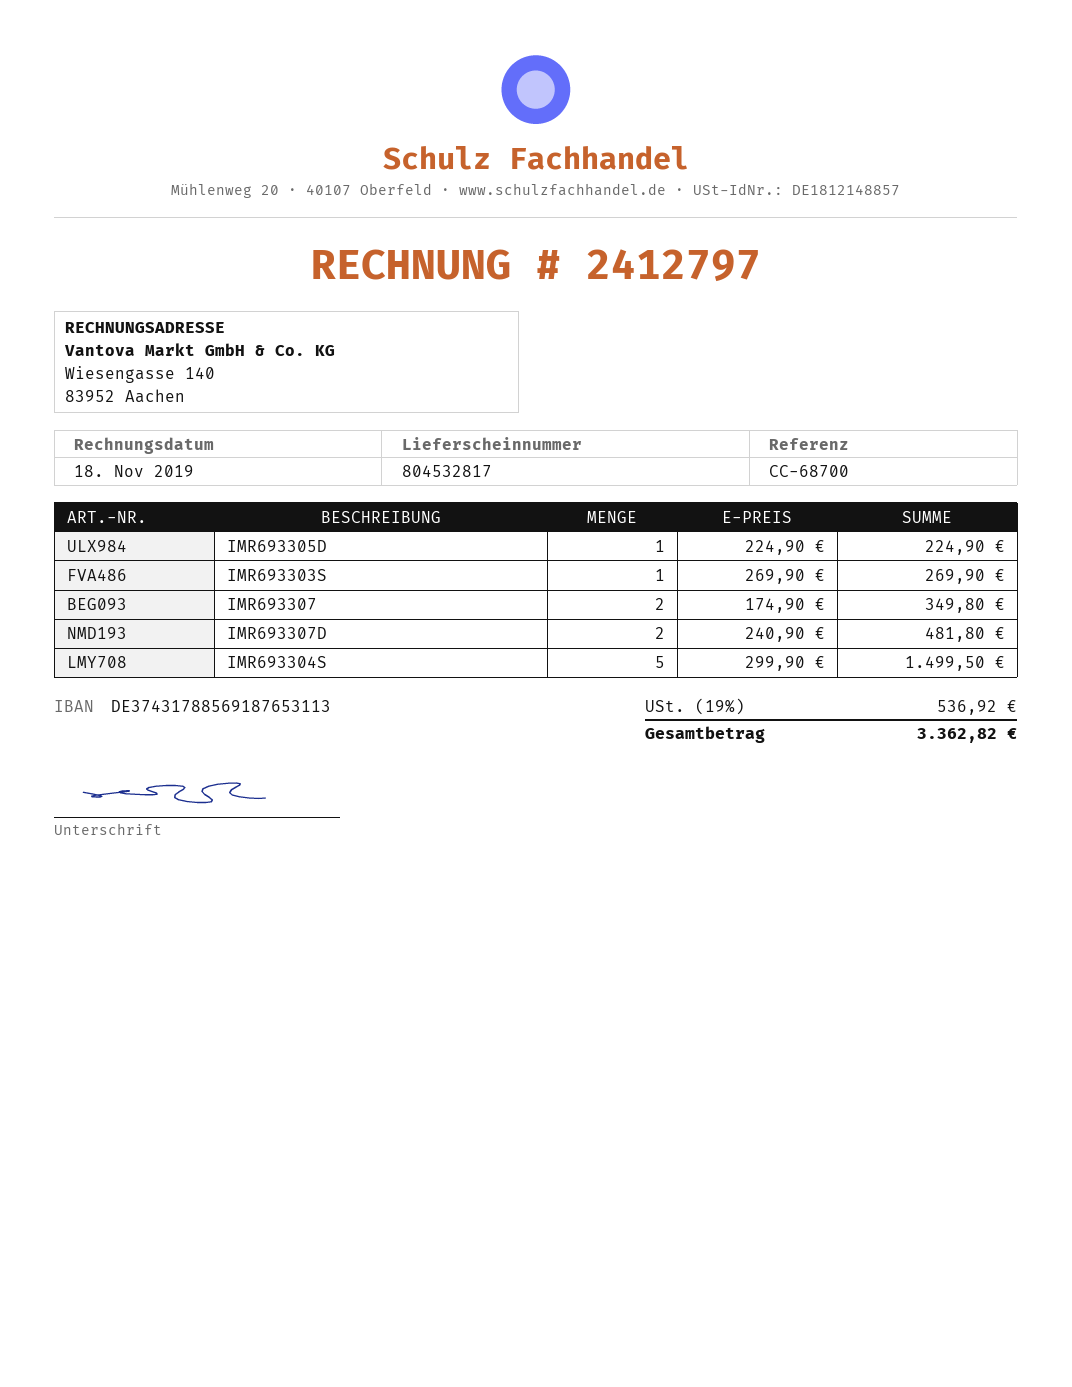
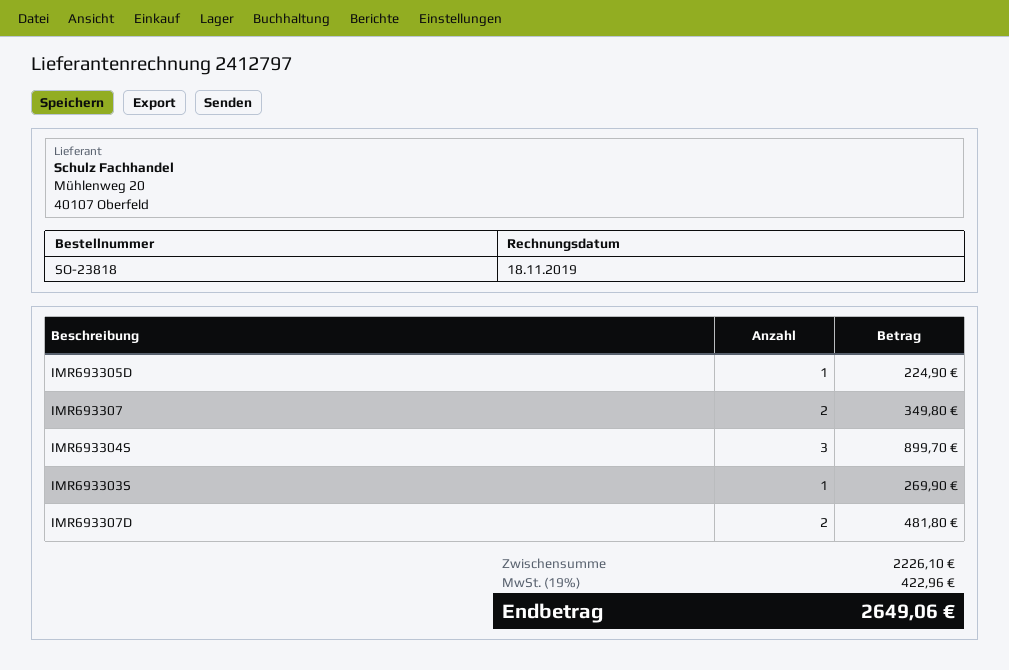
IMR693304S: 5 for 1499.50 -> 3 for 899.70
tax: 19% = 536.92 -> 19% = 422.96
total: 3362.82 -> 2649.06

